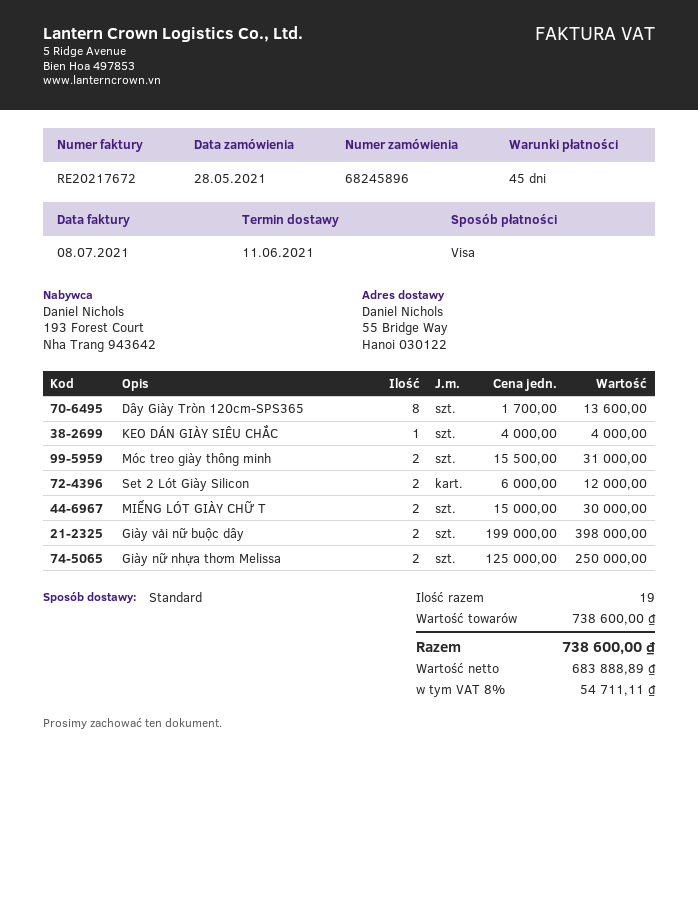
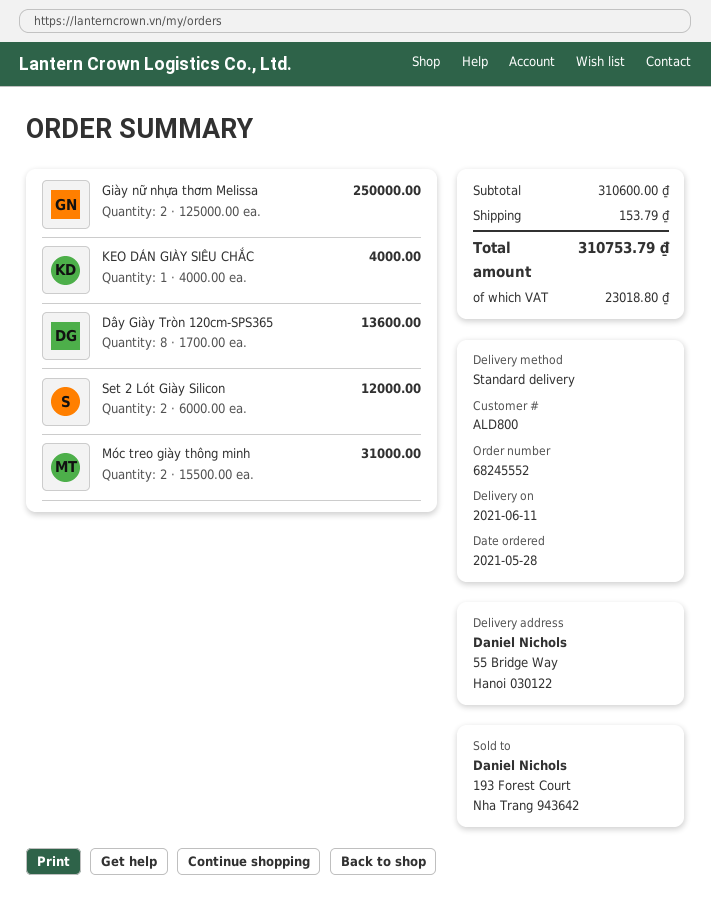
order number: 68245896 -> 68245552
MIẾNG LÓT GIÀY CHỮ T: 2 x 15000.00 = 30000.00 -> none
Giày vải nữ buộc dây: 2 x 199000.00 = 398000.00 -> none
subtotal: 738600.00 -> 310600.00
shipping: none -> 153.79
tax: 54711.11 -> 23018.80
total: 738600.00 -> 310753.79

